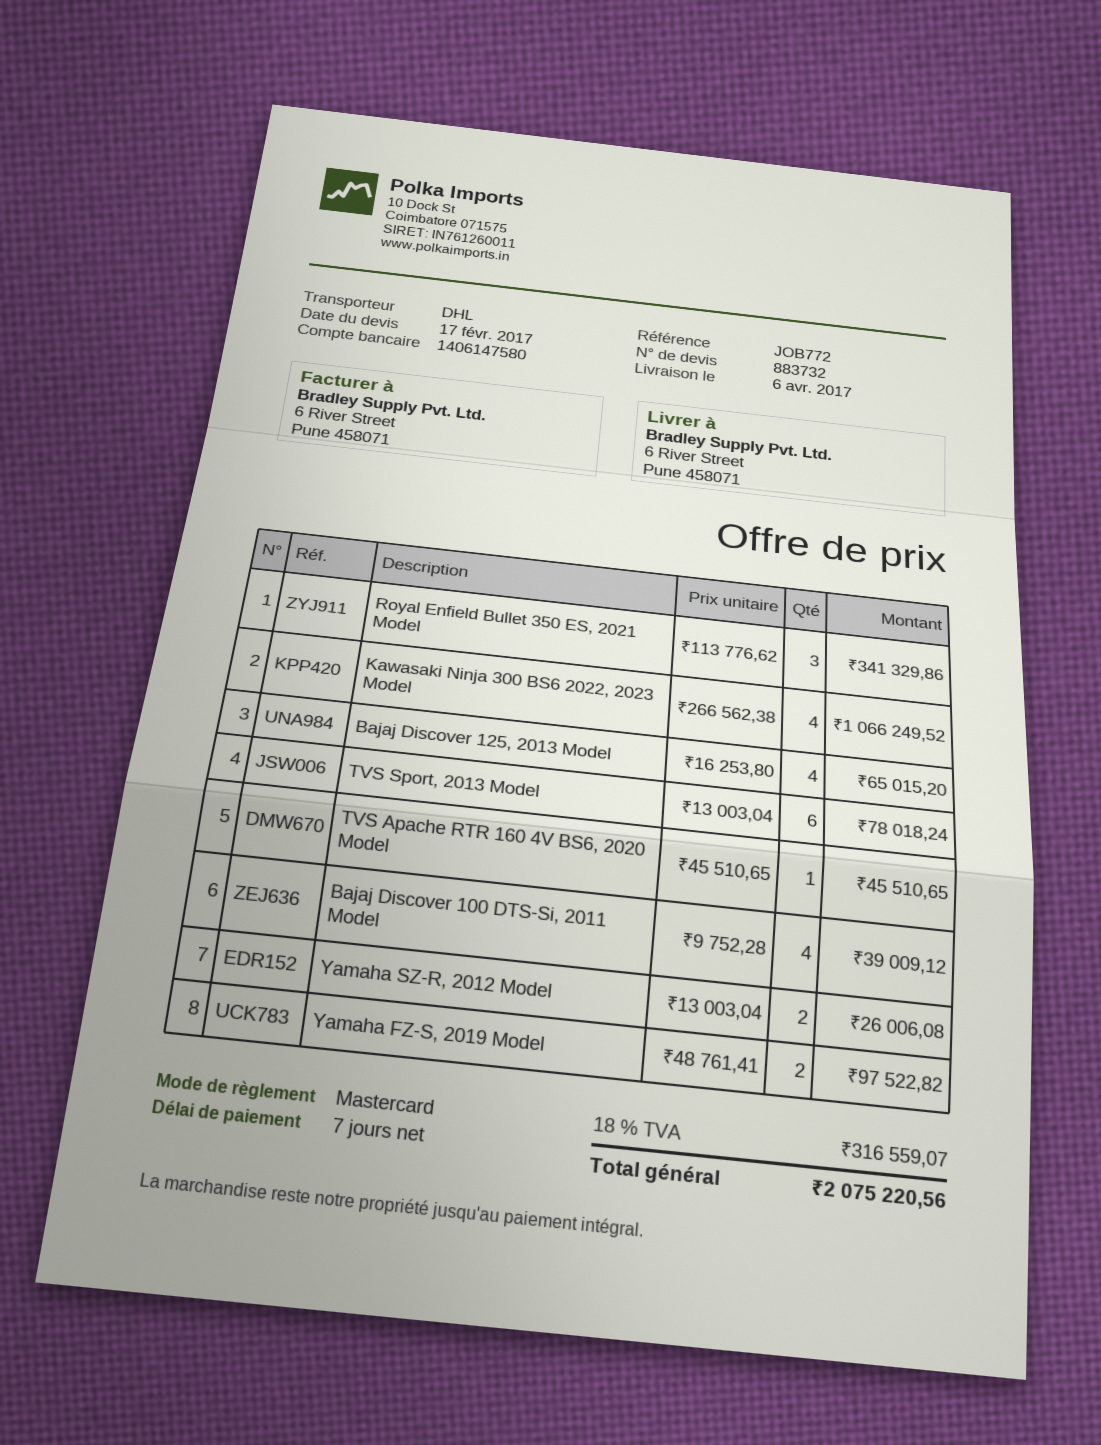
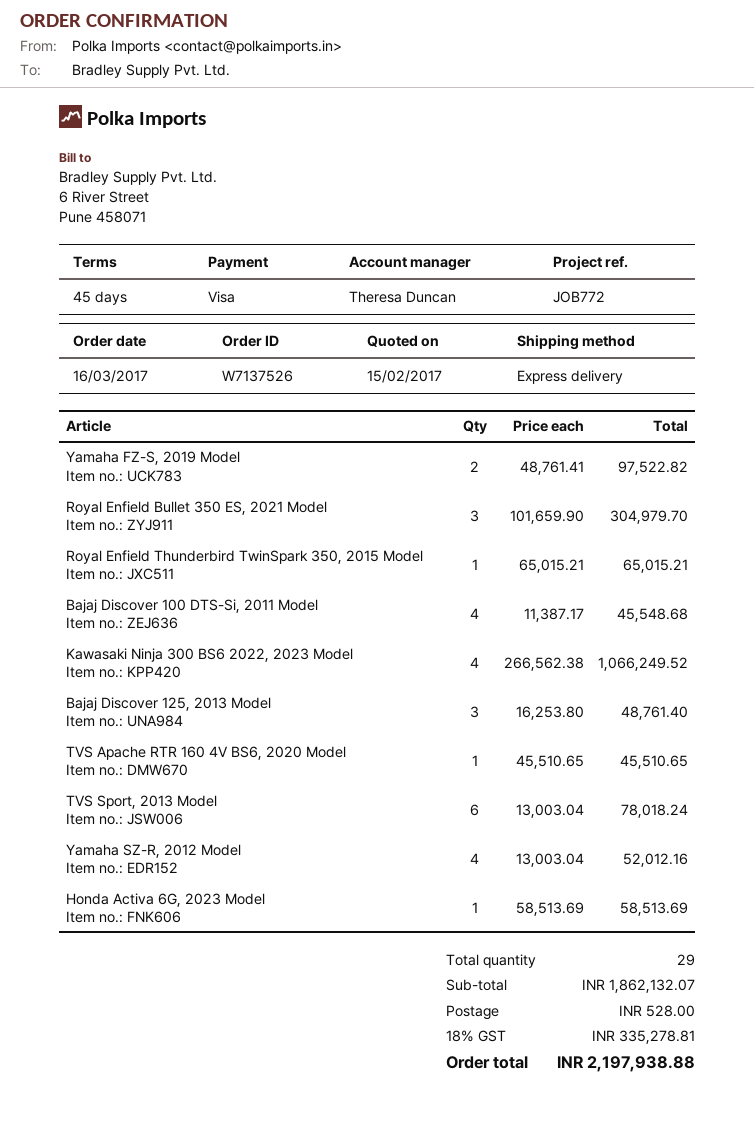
quote date: 2017-02-17 -> 2017-02-15
payment terms: 7 days -> 45 days
payment method: Mastercard -> Visa
shipping method: DHL -> express
Royal Enfield Bullet 350 ES, 2021 Model: 3 x 113776.62 = 341329.86 -> 3 x 101659.90 = 304979.70
Bajaj Discover 125, 2013 Model: 4 x 16253.80 = 65015.20 -> 3 x 16253.80 = 48761.40
Bajaj Discover 100 DTS-Si, 2011 Model: 4 x 9752.28 = 39009.12 -> 4 x 11387.17 = 45548.68
Yamaha SZ-R, 2012 Model: 2 x 13003.04 = 26006.08 -> 4 x 13003.04 = 52012.16
Royal Enfield Thunderbird TwinSpark 350, 2015 Model: none -> 1 x 65015.21 = 65015.21
Honda Activa 6G, 2023 Model: none -> 1 x 58513.69 = 58513.69
shipping: none -> 528.00
tax: 18% = 316559.07 -> 18% = 335278.81
total: 2075220.56 -> 2197938.88

